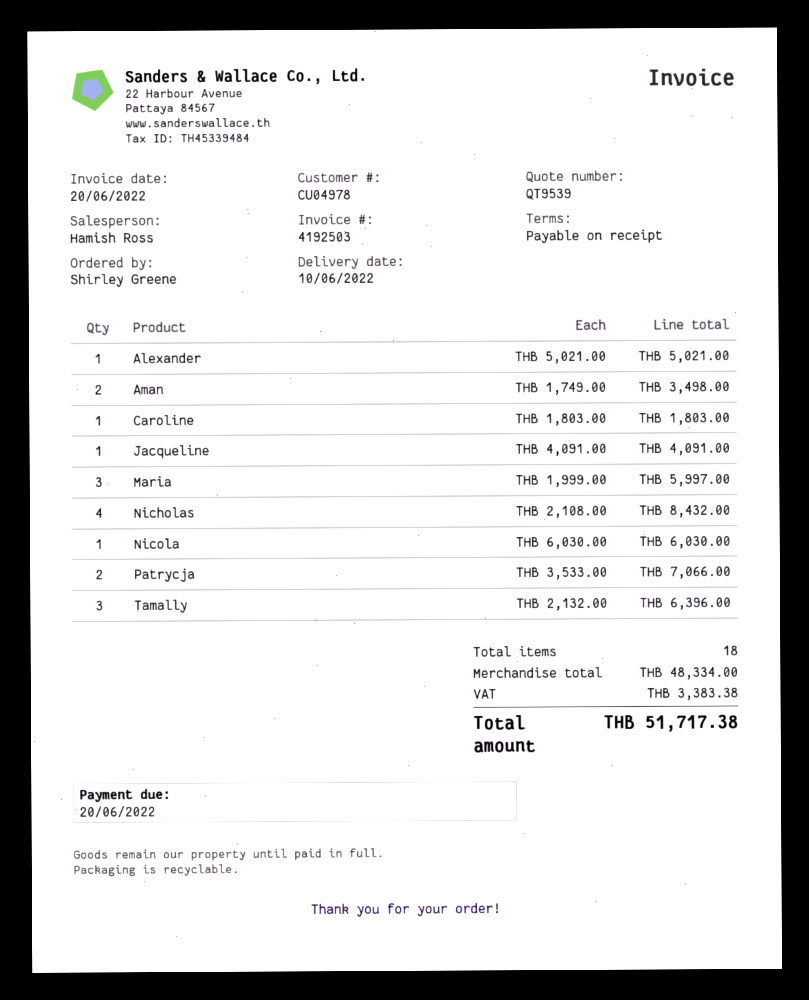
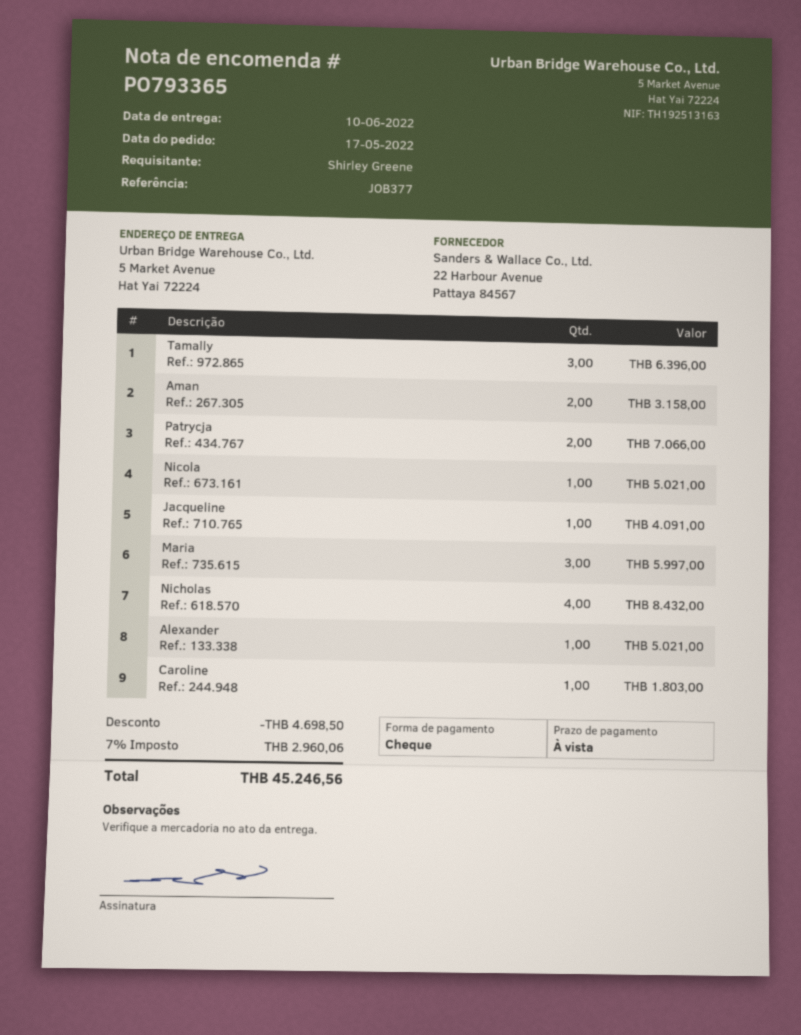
Aman: 2 for 3498.00 -> 2 for 3158.00
Nicola: 1 for 6030.00 -> 1 for 5021.00
discount: none -> 4698.50
tax: 3383.38 -> 2960.06
total: 51717.38 -> 45246.56

